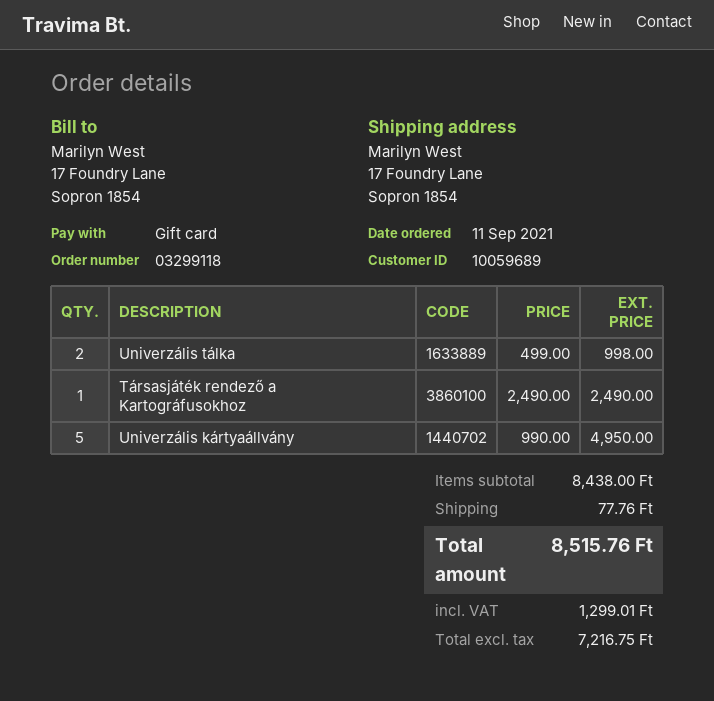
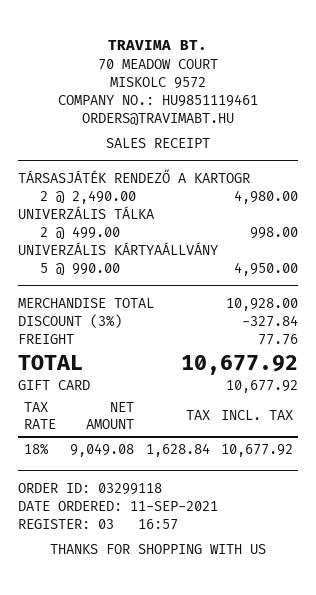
Társasjáték rendező a Kartográfusokhoz: 1 x 2490.00 = 2490.00 -> 2 x 2490.00 = 4980.00
subtotal: 8438.00 -> 10928.00
discount: none -> 3% = 327.84
net: 7216.75 -> 9049.08
tax: 1299.01 -> 1628.84
total: 8515.76 -> 10677.92

